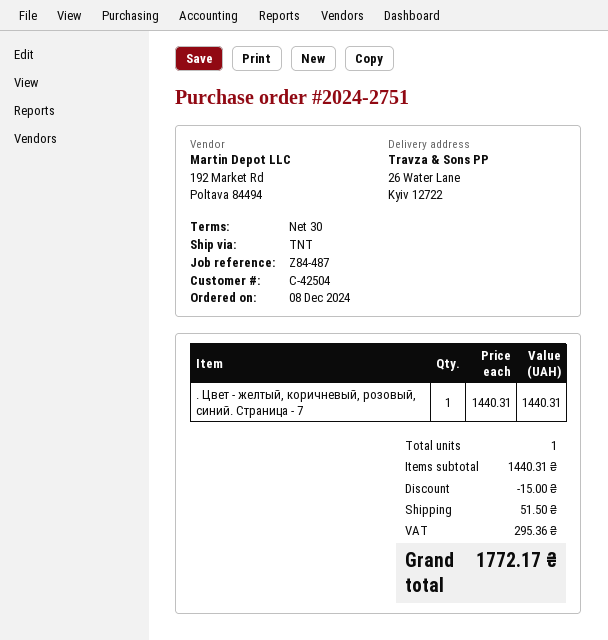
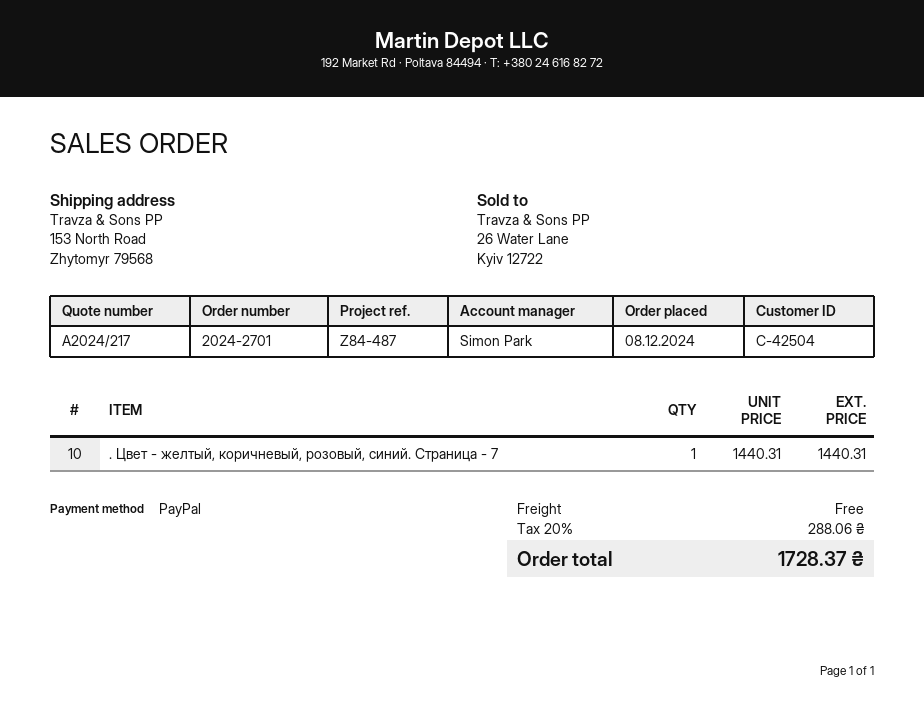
order number: 2024-2751 -> 2024-2701
ship to: 26 Water Lane, Kyiv 12722 -> 153 North Road, Zhytomyr 79568
discount: 15.00 -> none
shipping: 51.50 -> 0.00
tax: 295.36 -> 288.06
total: 1772.17 -> 1728.37

